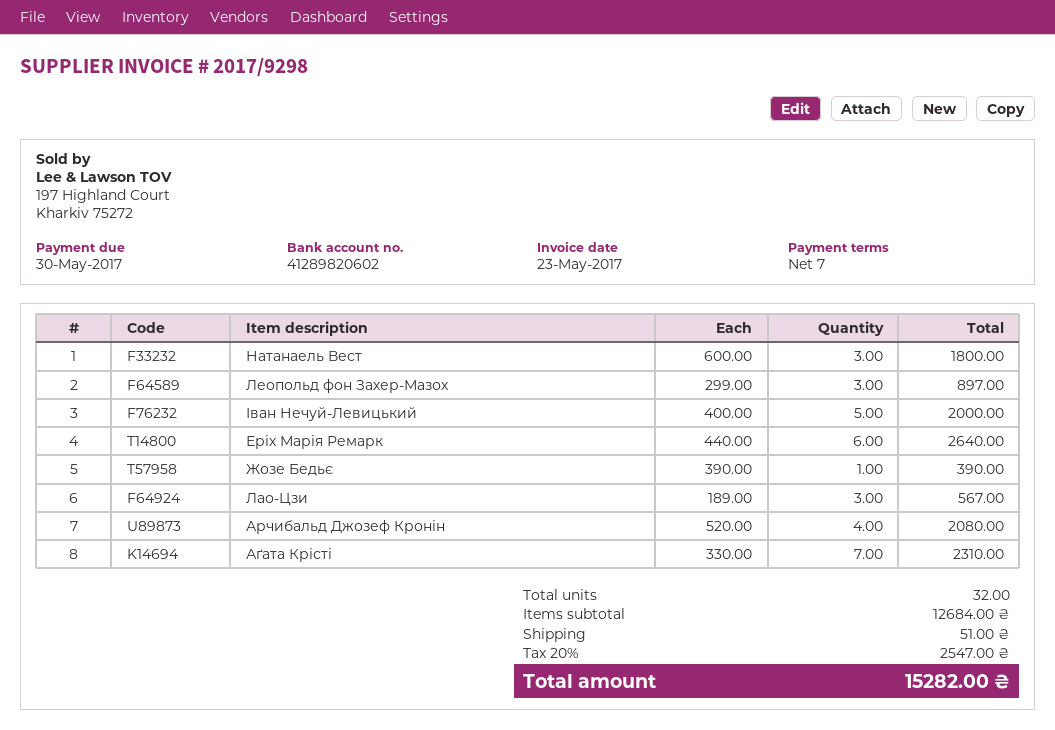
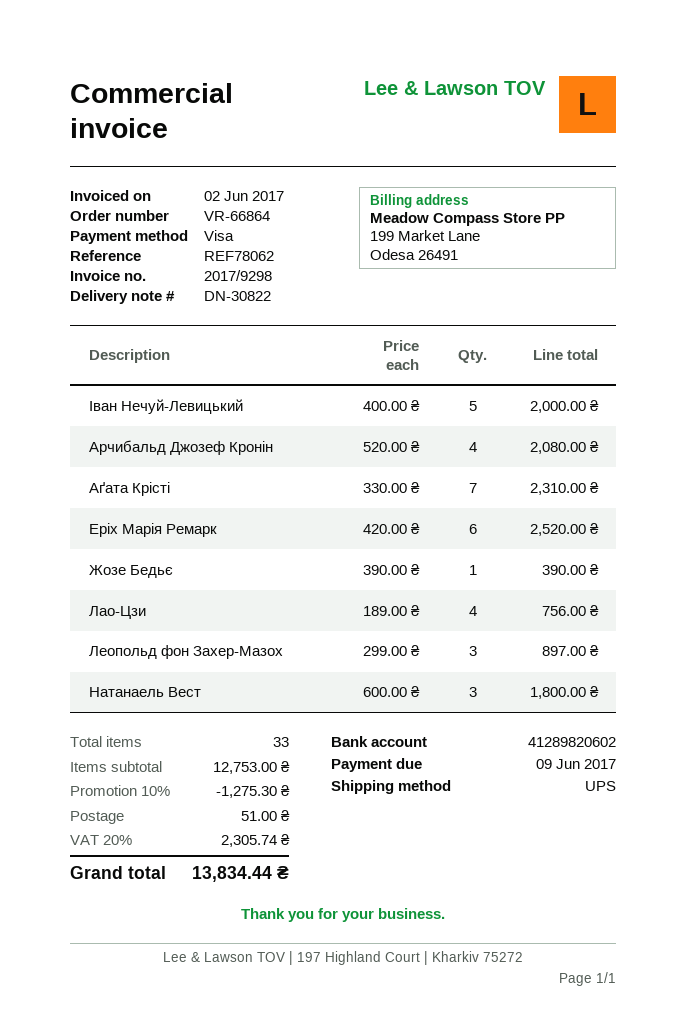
invoice date: 2017-05-23 -> 2017-06-02
due date: 2017-05-30 -> 2017-06-09
Еріх Марія Ремарк: 6 x 440.00 = 2640.00 -> 6 x 420.00 = 2520.00
Лао-Цзи: 3 x 189.00 = 567.00 -> 4 x 189.00 = 756.00
total quantity: 32 -> 33
subtotal: 12684.00 -> 12753.00
discount: none -> 10% = 1275.30
tax: 20% = 2547.00 -> 20% = 2305.74
total: 15282.00 -> 13834.44

